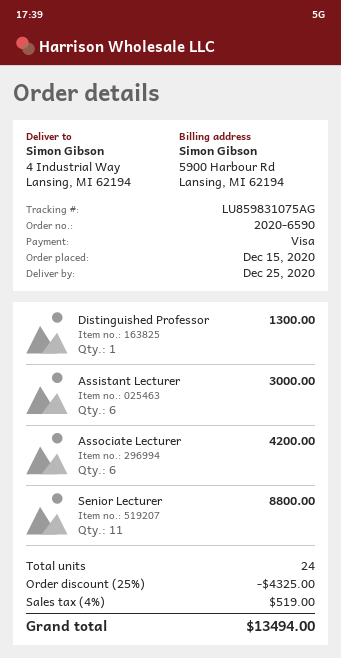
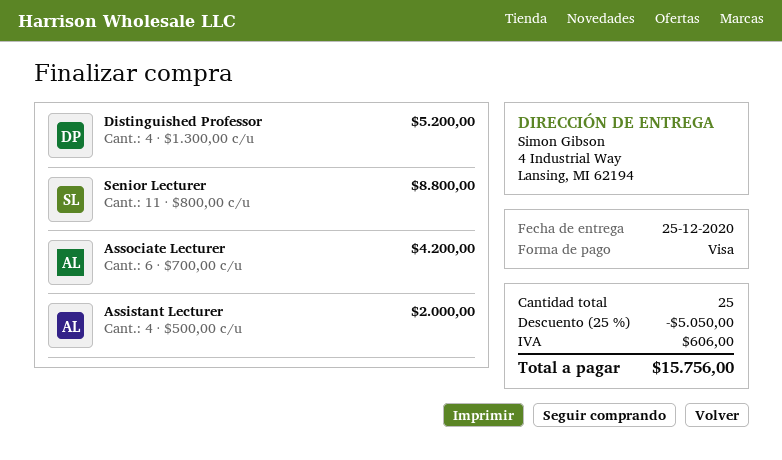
Distinguished Professor: 1 for 1300.00 -> 4 for 5200.00
Assistant Lecturer: 6 for 3000.00 -> 4 for 2000.00
total quantity: 24 -> 25
discount: 25% = 4325.00 -> 25% = 5050.00
tax: 519.00 -> 606.00
total: 13494.00 -> 15756.00

